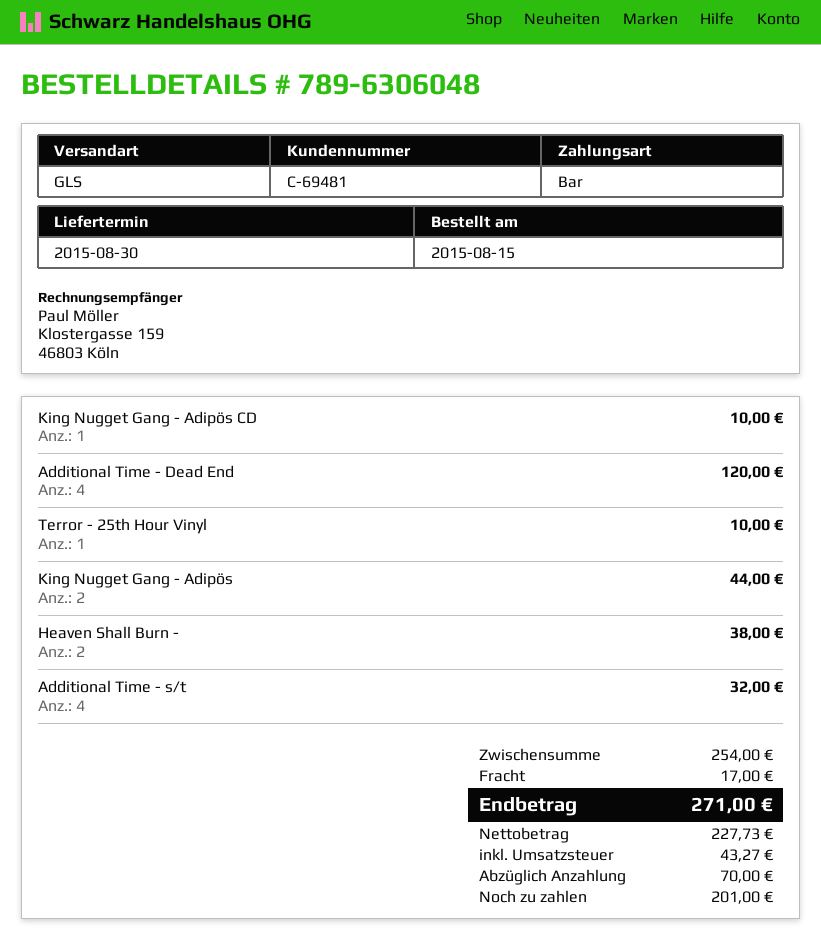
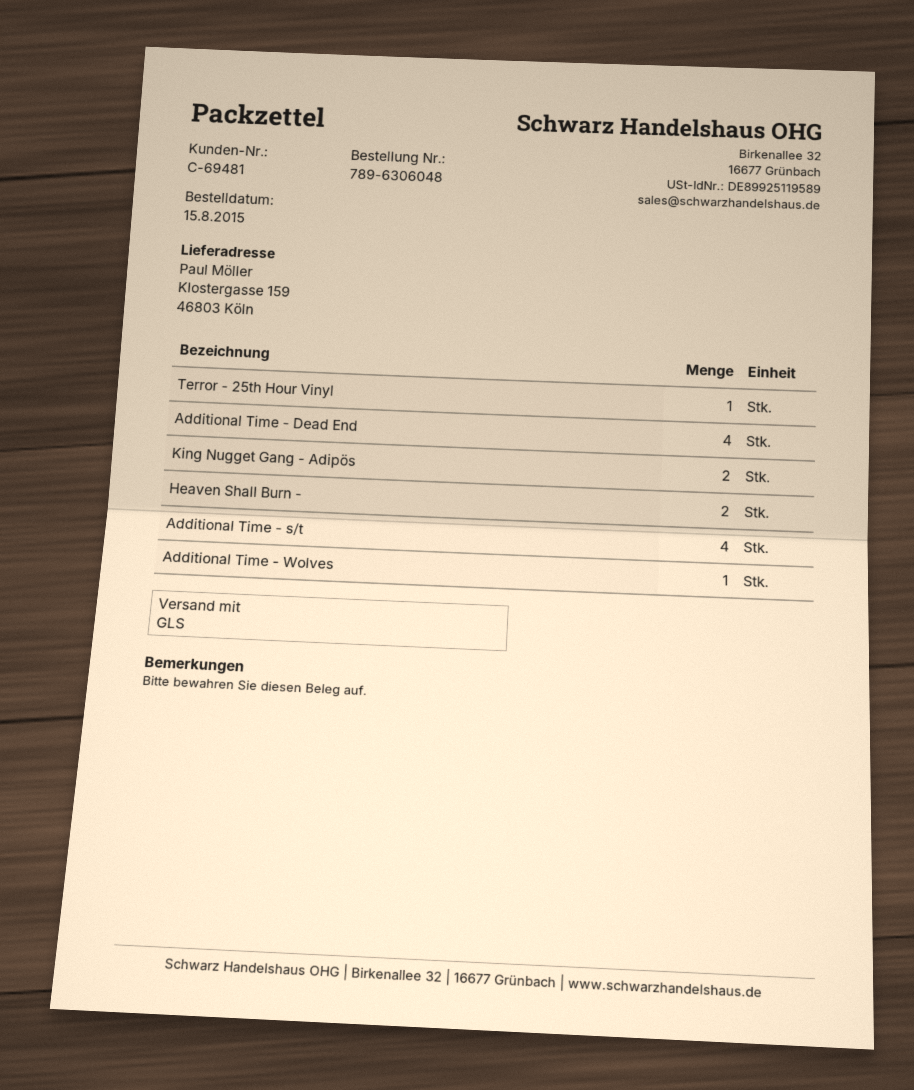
King Nugget Gang - Adipös CD: 1 -> none
Additional Time - Wolves: none -> 1

